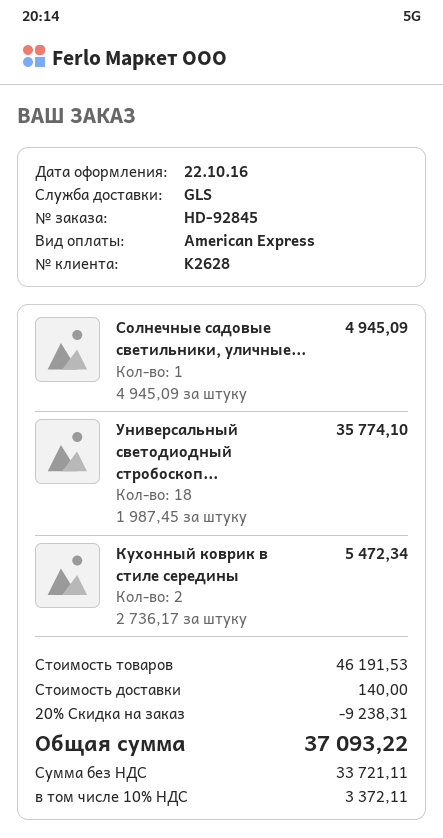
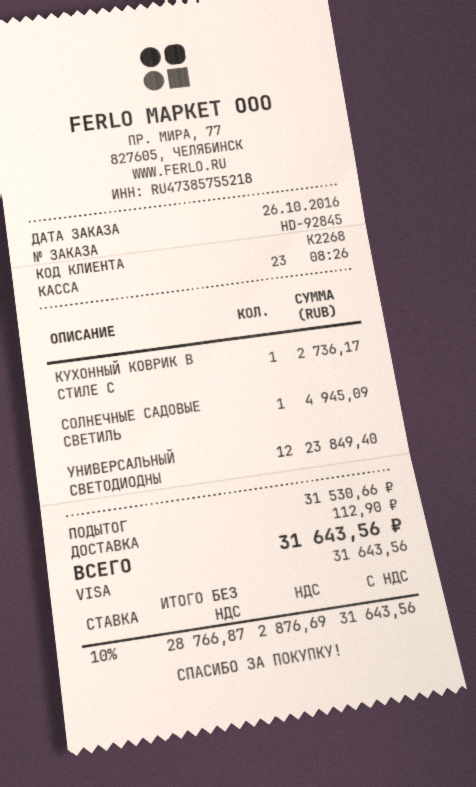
order date: 2016-10-22 -> 2016-10-26
customer number: K2628 -> K2268
payment method: American Express -> Visa
Универсальный светодиодный стробоскоп...: 18 for 35774.10 -> 12 for 23849.40
Кухонный коврик в стиле середины: 2 for 5472.34 -> 1 for 2736.17
subtotal: 46191.53 -> 31530.66
discount: 20% = 9238.31 -> none
shipping: 140.00 -> 112.90
net: 33721.11 -> 28766.87
tax: 10% = 3372.11 -> 10% = 2876.69
total: 37093.22 -> 31643.56

